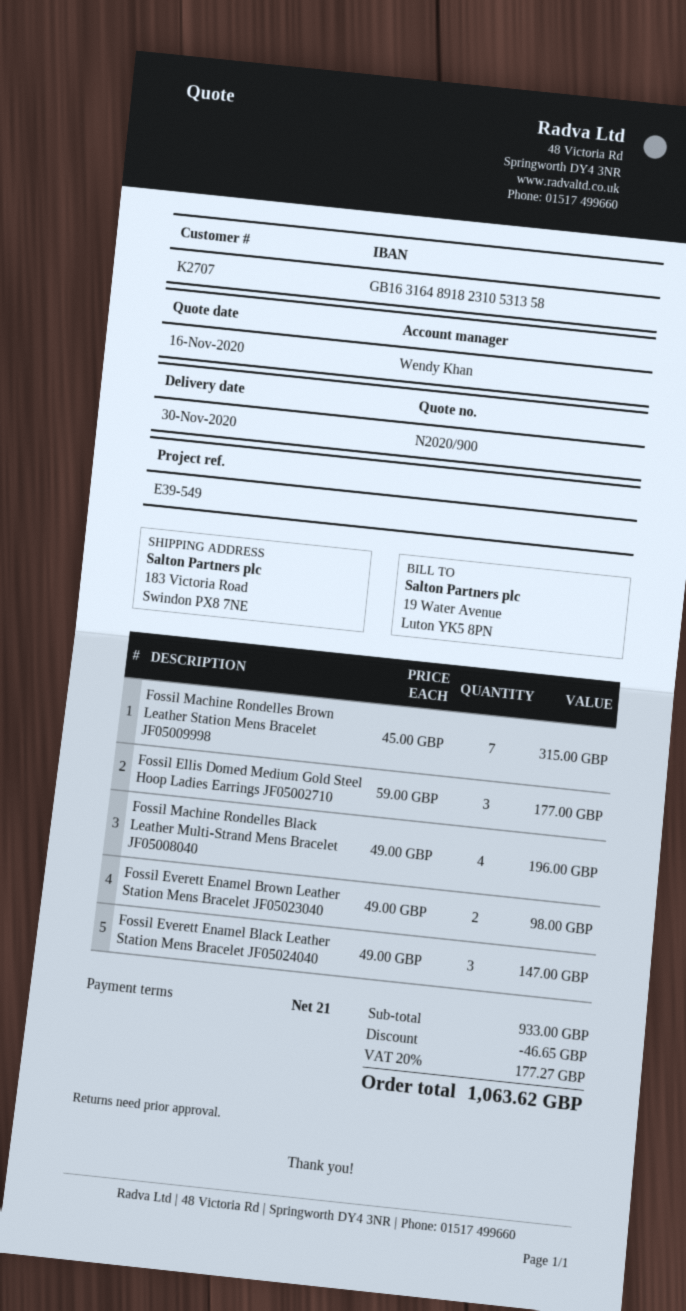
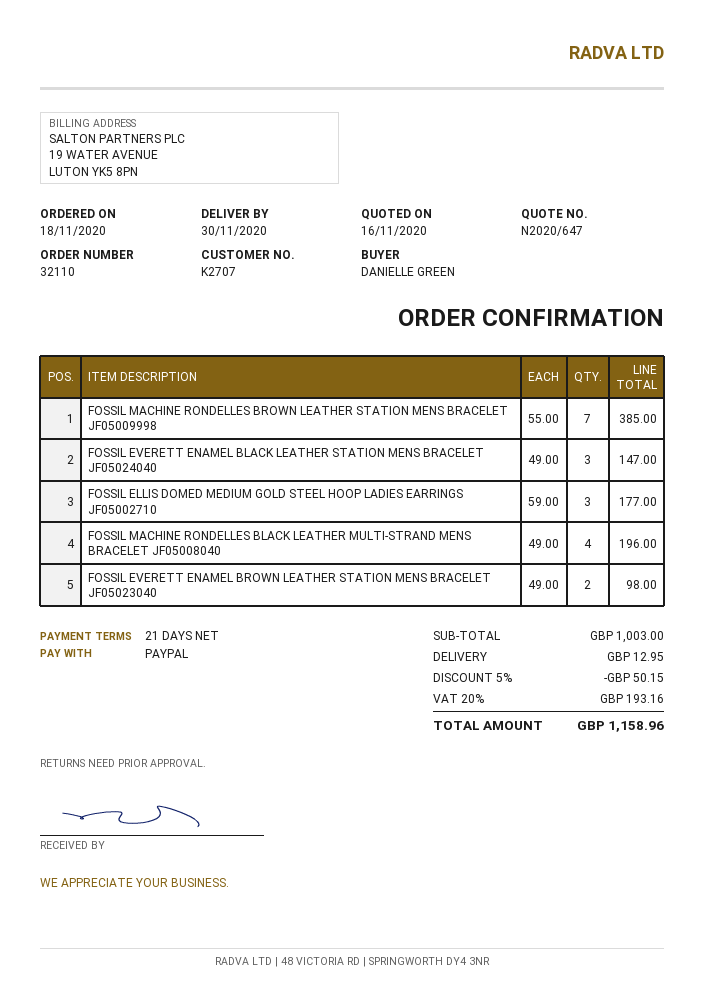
quote number: N2020/900 -> N2020/647
Fossil Machine Rondelles Brown Leather Station Mens Bracelet JF05009998: 7 x 45.00 = 315.00 -> 7 x 55.00 = 385.00
subtotal: 933.00 -> 1003.00
discount: 46.65 -> 50.15
shipping: none -> 12.95
tax: 20% = 177.27 -> 20% = 193.16
total: 1063.62 -> 1158.96

